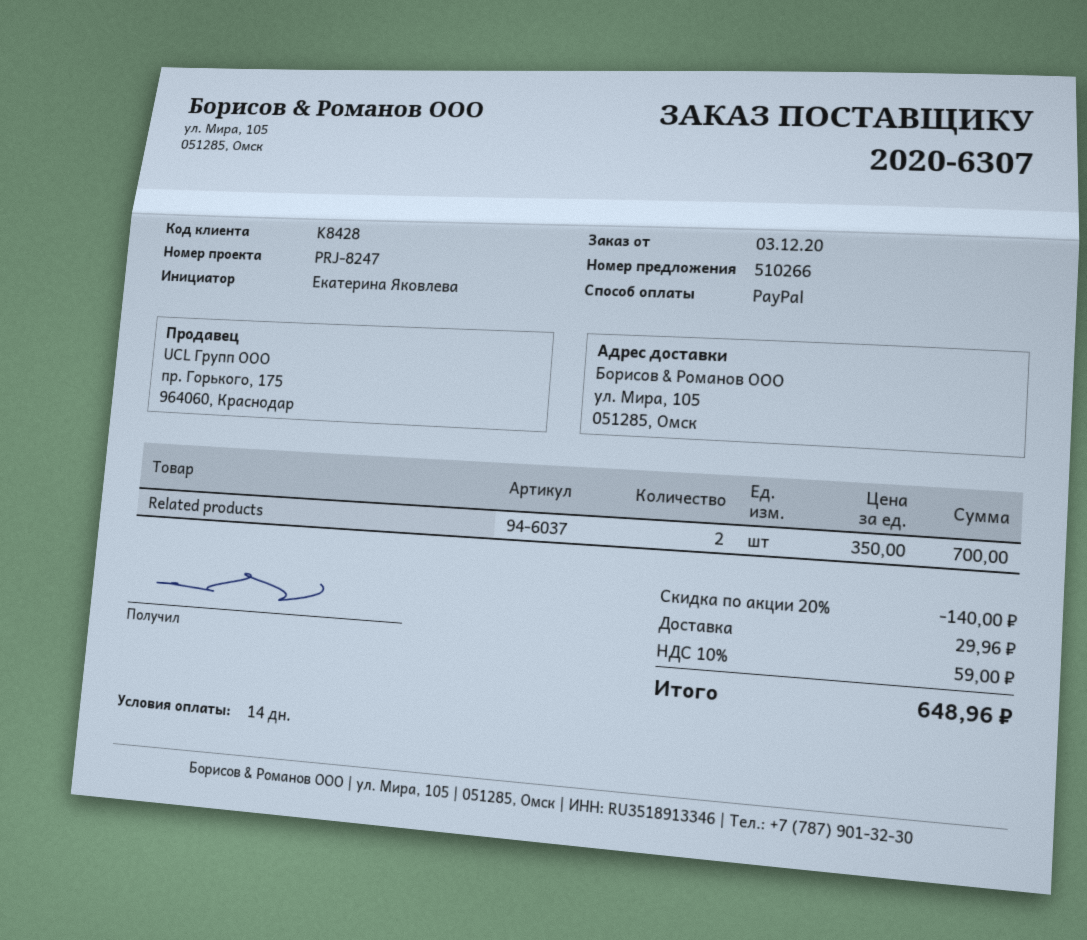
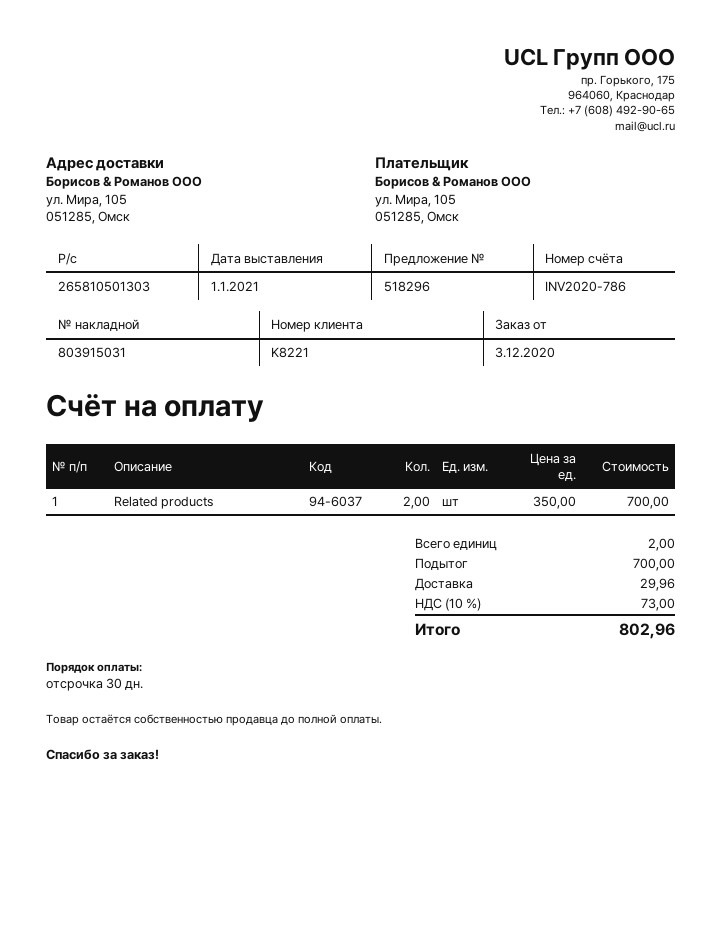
quote number: 510266 -> 518296
payment terms: 14 days -> 30 days
customer number: K8428 -> K8221
discount: 20% = 140.00 -> none
tax: 10% = 59.00 -> 10% = 73.00
total: 648.96 -> 802.96

